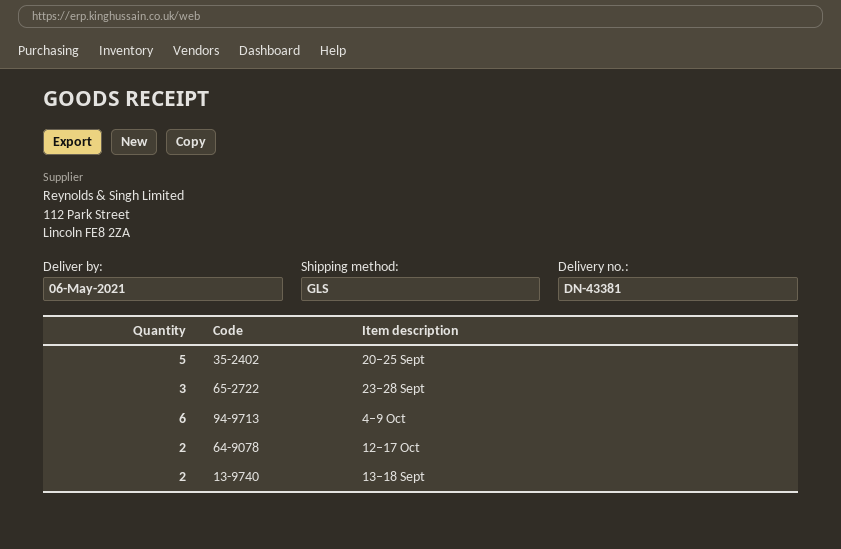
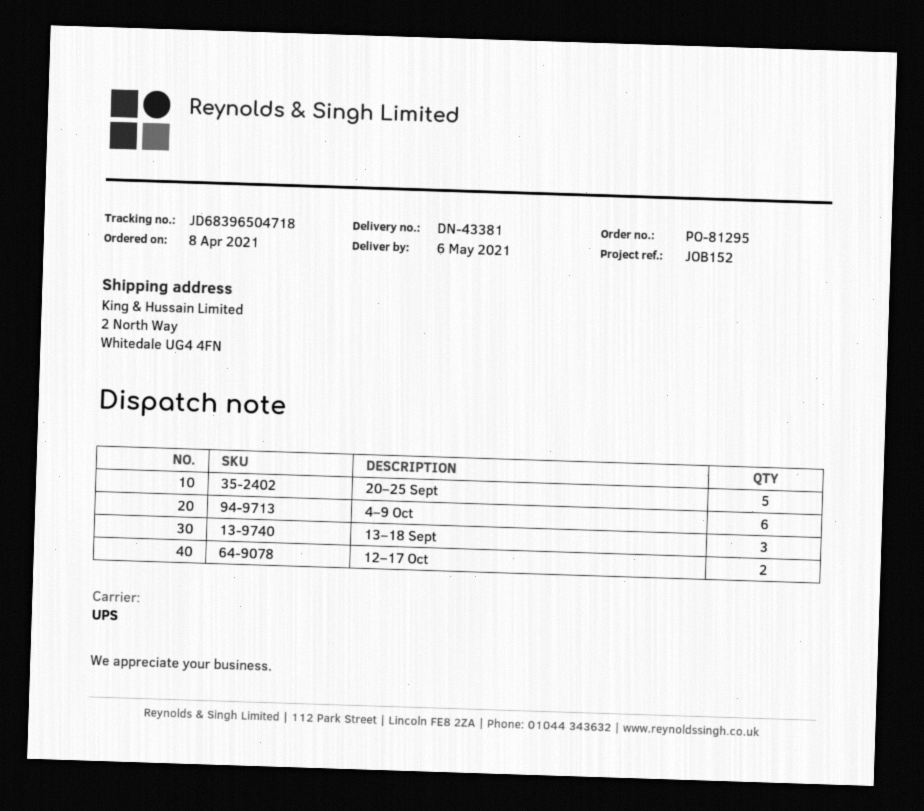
shipping method: GLS -> UPS
23–28 Sept: 3 -> none
13–18 Sept: 2 -> 3

